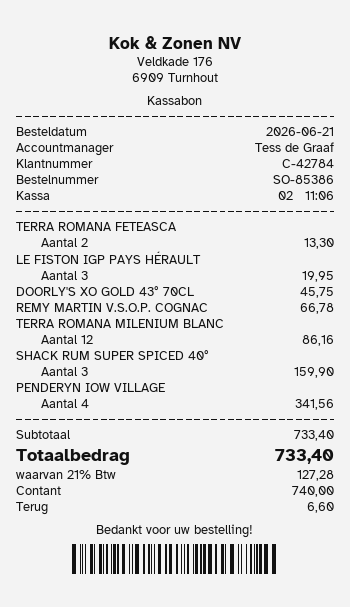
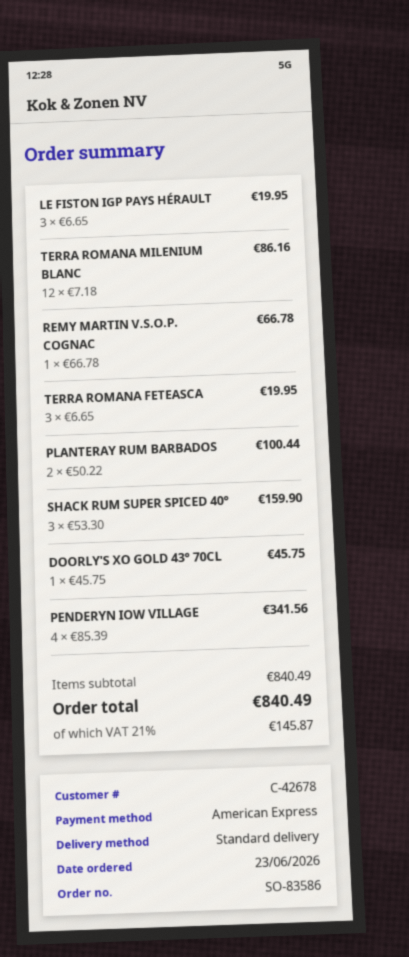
order number: SO-85386 -> SO-83586
order date: 2026-06-21 -> 2026-06-23
customer number: C-42784 -> C-42678
payment method: cash -> American Express
TERRA ROMANA FETEASCA: 2 for 13.30 -> 3 for 19.95
PLANTERAY RUM BARBADOS: none -> 2 for 100.44
subtotal: 733.40 -> 840.49
tax: 21% = 127.28 -> 21% = 145.87
total: 733.40 -> 840.49

